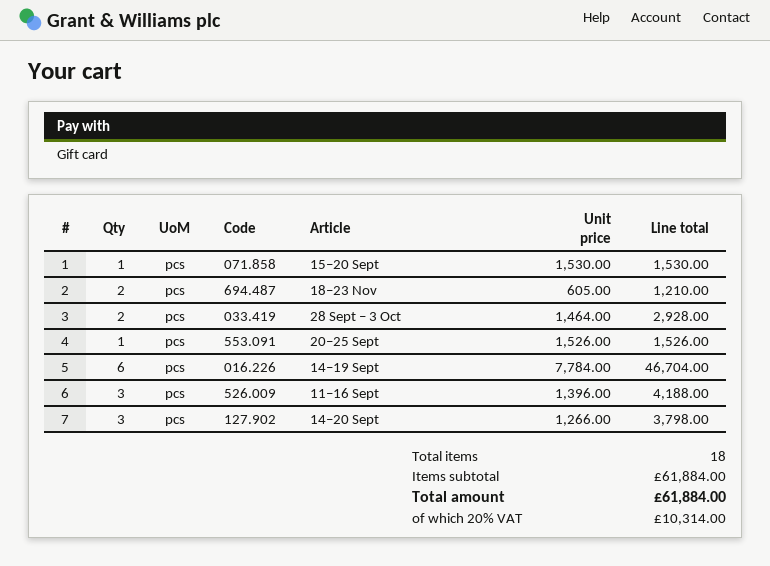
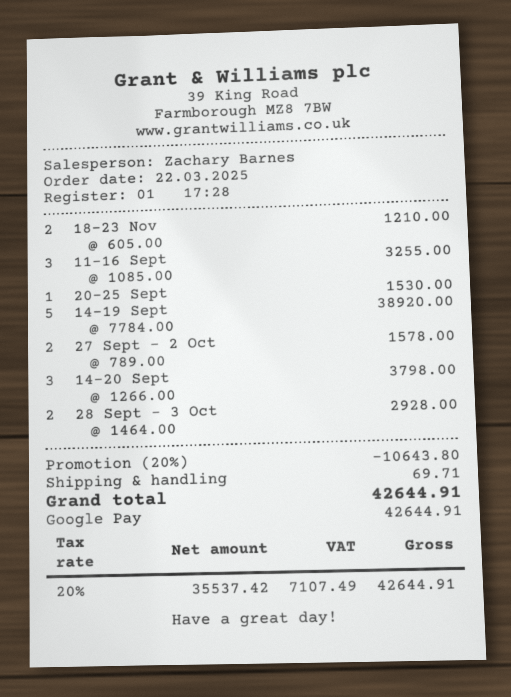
payment method: gift card -> Google Pay
15–20 Sept: 1 x 1530.00 = 1530.00 -> none
20–25 Sept: 1 x 1526.00 = 1526.00 -> 1 x 1530.00 = 1530.00
14–19 Sept: 6 x 7784.00 = 46704.00 -> 5 x 7784.00 = 38920.00
11–16 Sept: 3 x 1396.00 = 4188.00 -> 3 x 1085.00 = 3255.00
27 Sept – 2 Oct: none -> 2 x 789.00 = 1578.00
discount: none -> 20% = 10643.80
shipping: none -> 69.71
tax: 20% = 10314.00 -> 20% = 7107.49
total: 61884.00 -> 42644.91

